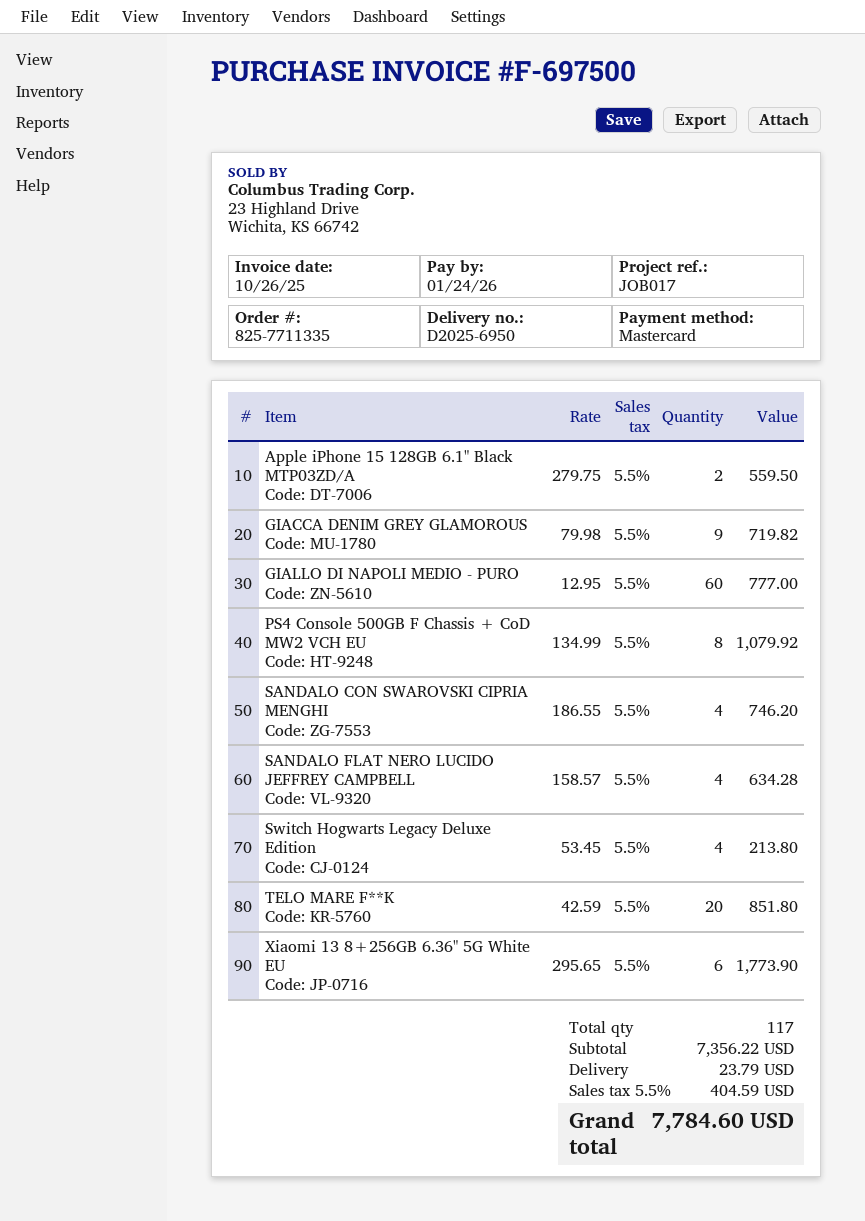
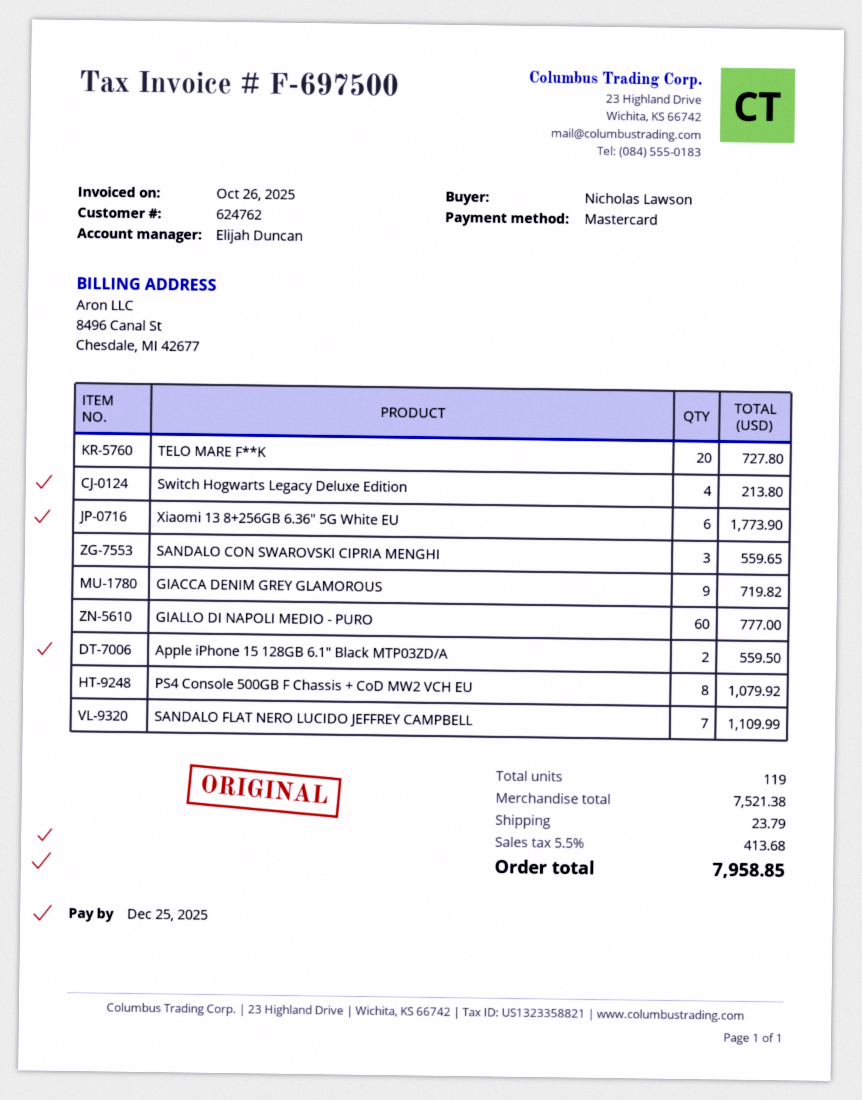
due date: 2026-01-24 -> 2025-12-25
SANDALO CON SWAROVSKI CIPRIA MENGHI: 4 for 746.20 -> 3 for 559.65
SANDALO FLAT NERO LUCIDO JEFFREY CAMPBELL: 4 for 634.28 -> 7 for 1109.99
TELO MARE F**K: 20 for 851.80 -> 20 for 727.80
total quantity: 117 -> 119
subtotal: 7356.22 -> 7521.38
tax: 5.5% = 404.59 -> 5.5% = 413.68
total: 7784.60 -> 7958.85

